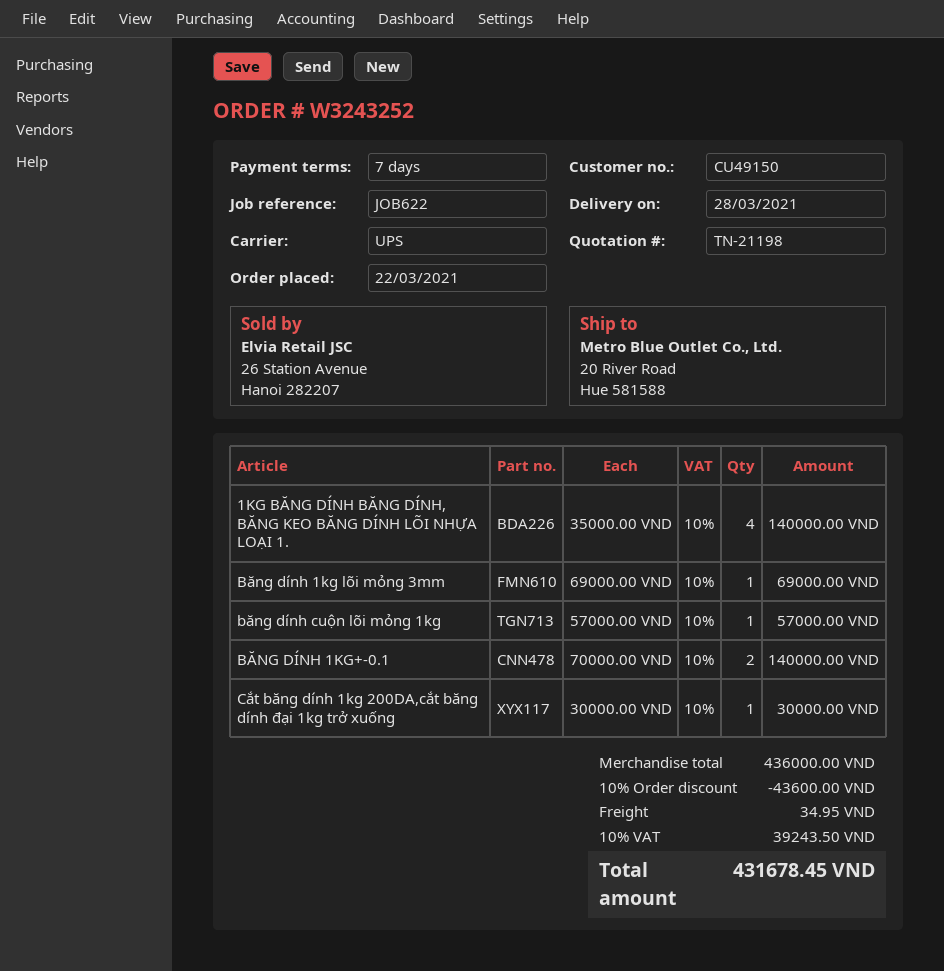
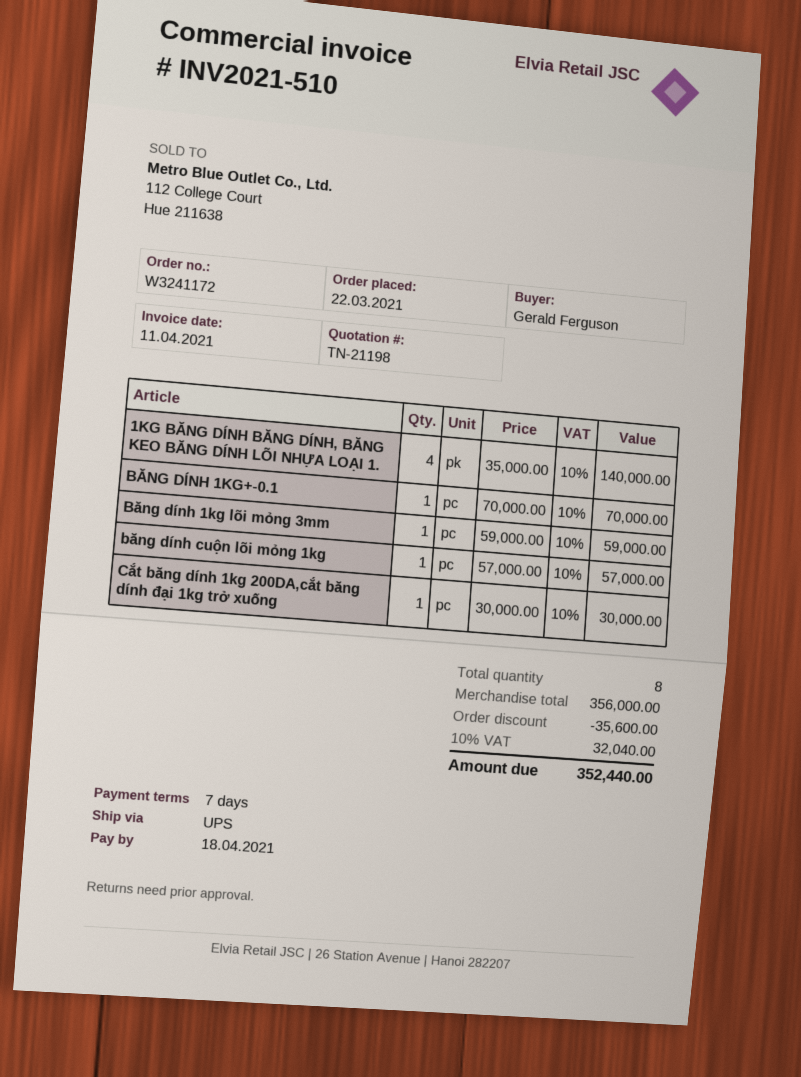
order number: W3243252 -> W3241172
Băng dính 1kg lõi mỏng 3mm: 1 x 69000.00 = 69000.00 -> 1 x 59000.00 = 59000.00
BĂNG DÍNH 1KG+-0.1: 2 x 70000.00 = 140000.00 -> 1 x 70000.00 = 70000.00
subtotal: 436000.00 -> 356000.00
discount: 43600.00 -> 35600.00
shipping: 34.95 -> none
tax: 10% = 39243.50 -> 10% = 32040.00
total: 431678.45 -> 352440.00

